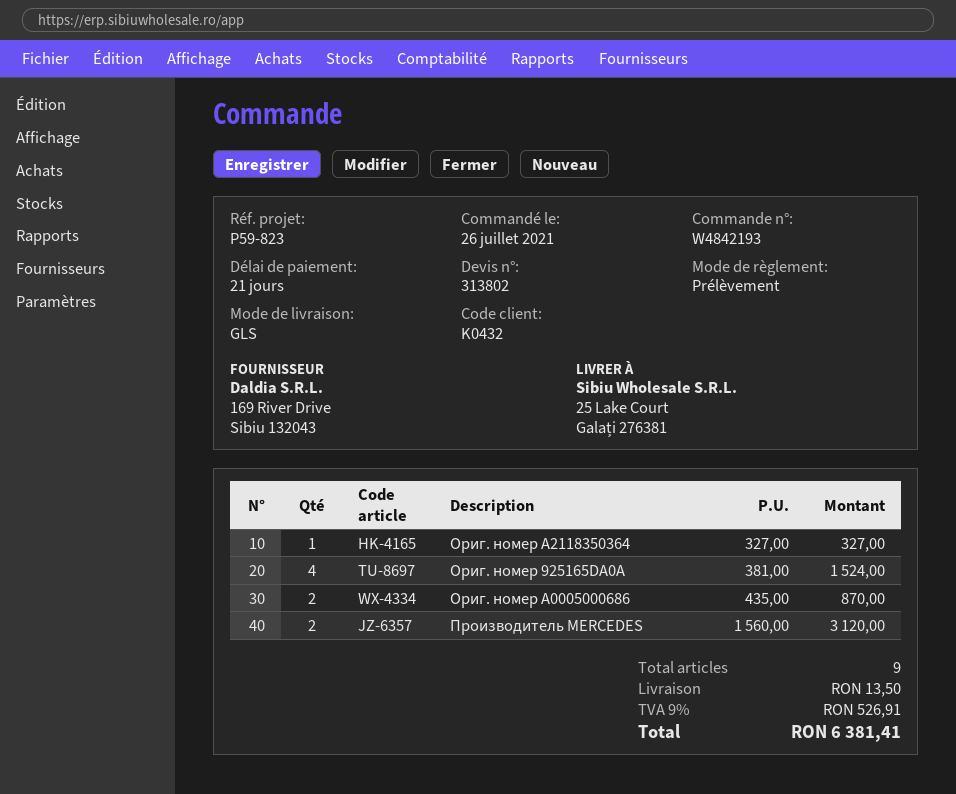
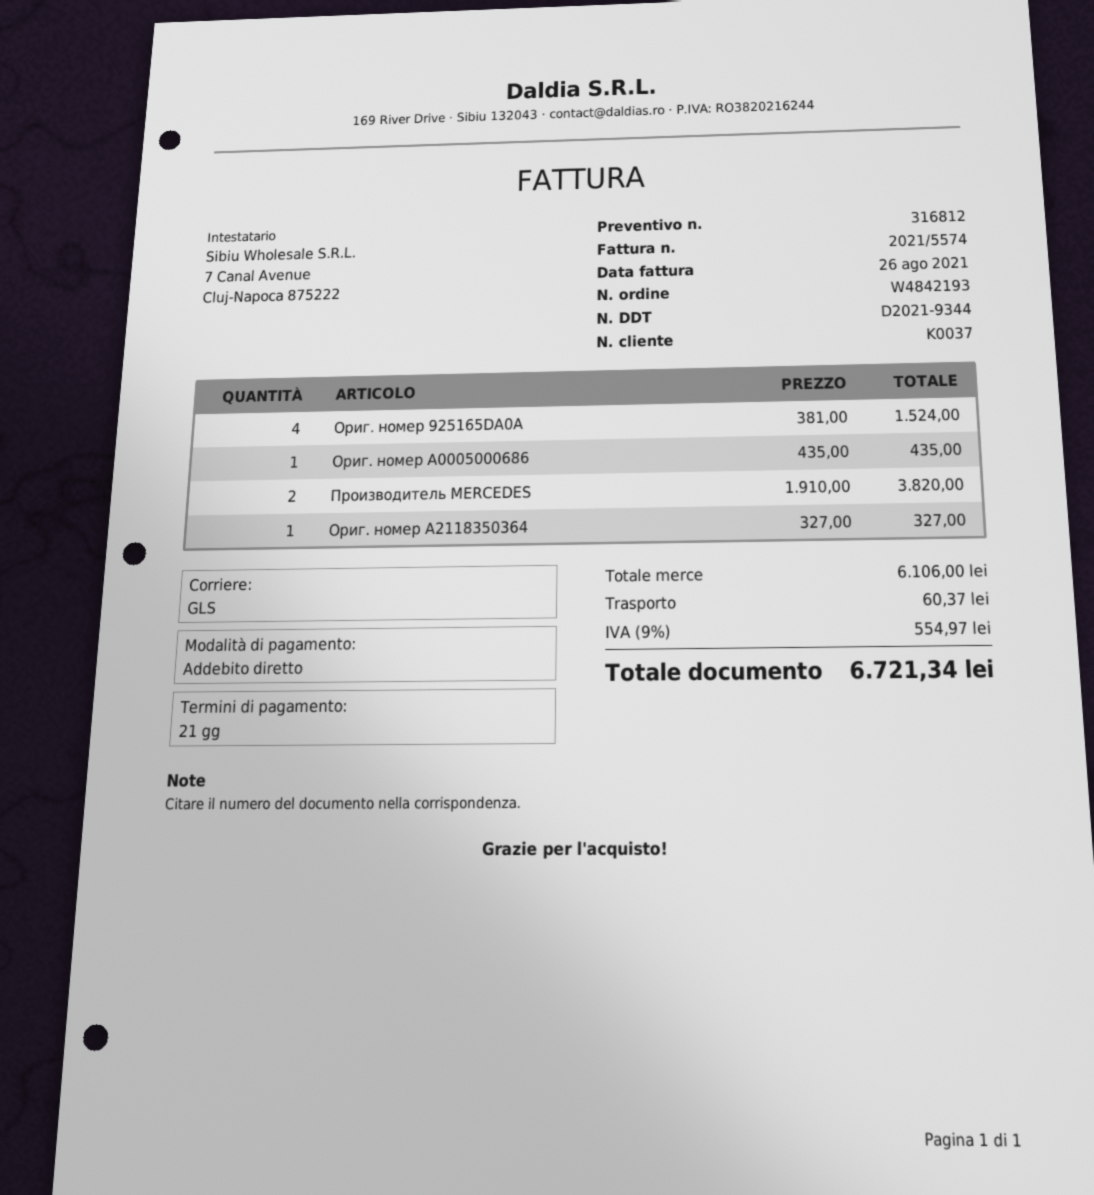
quote number: 313802 -> 316812
customer number: K0432 -> K0037
Ориг. номер A0005000686: 2 x 435.00 = 870.00 -> 1 x 435.00 = 435.00
Производитель MERCEDES: 2 x 1560.00 = 3120.00 -> 2 x 1910.00 = 3820.00
shipping: 13.50 -> 60.37
tax: 9% = 526.91 -> 9% = 554.97
total: 6381.41 -> 6721.34

